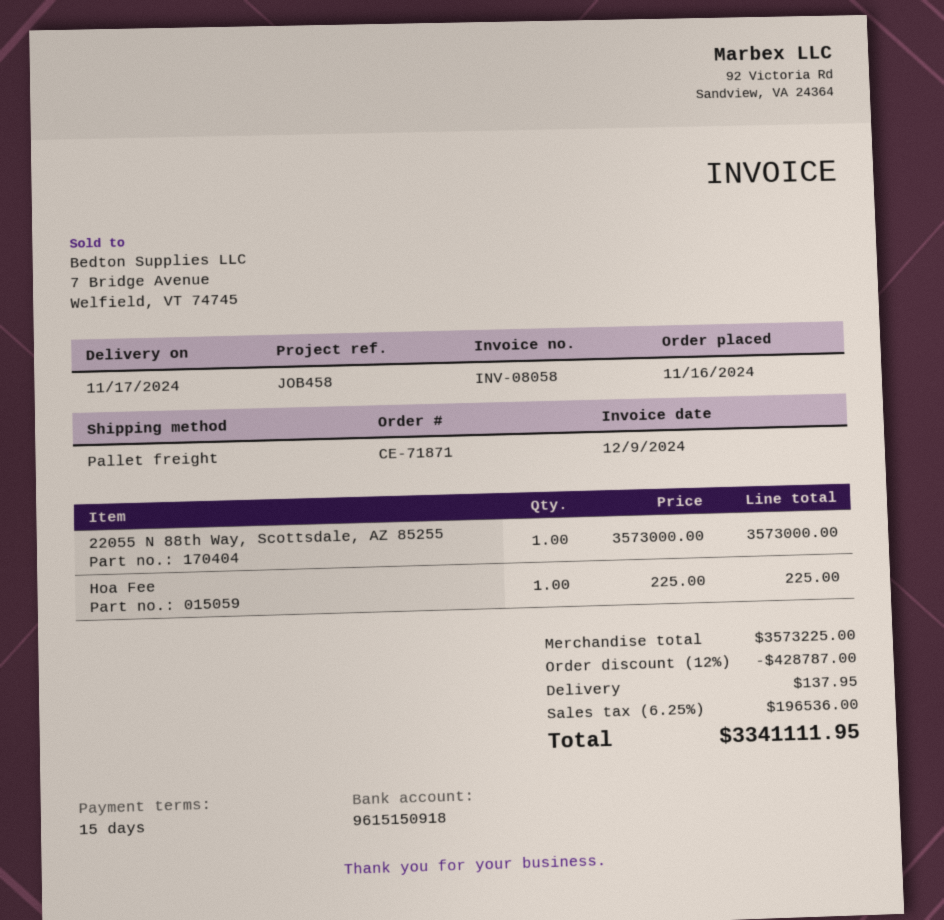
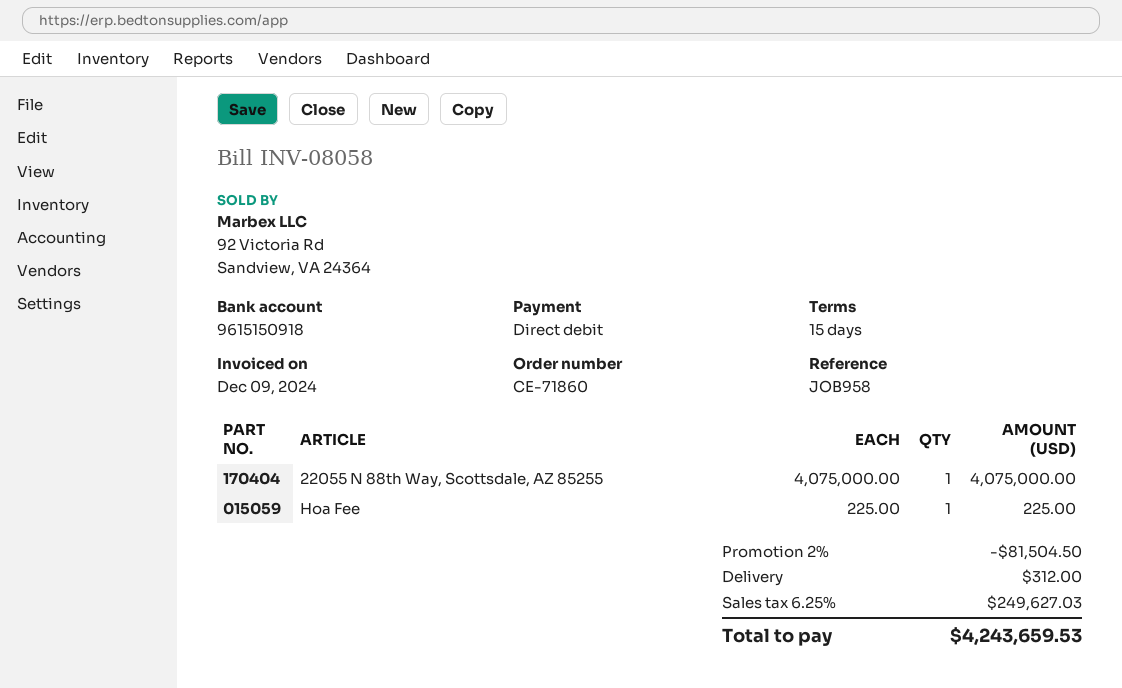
order number: CE-71871 -> CE-71860
reference: JOB458 -> JOB958
22055 N 88th Way, Scottsdale, AZ 85255: 1 x 3573000.00 = 3573000.00 -> 1 x 4075000.00 = 4075000.00
discount: 12% = 428787.00 -> 2% = 81504.50
shipping: 137.95 -> 312.00
tax: 6.25% = 196536.00 -> 6.25% = 249627.03
total: 3341111.95 -> 4243659.53

